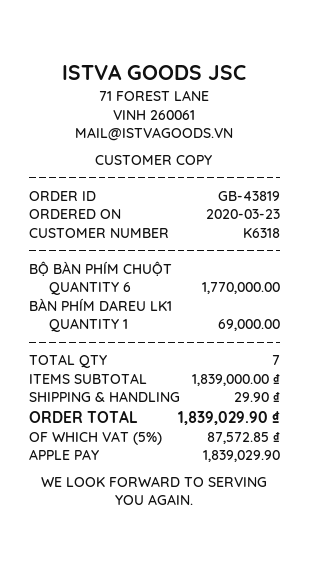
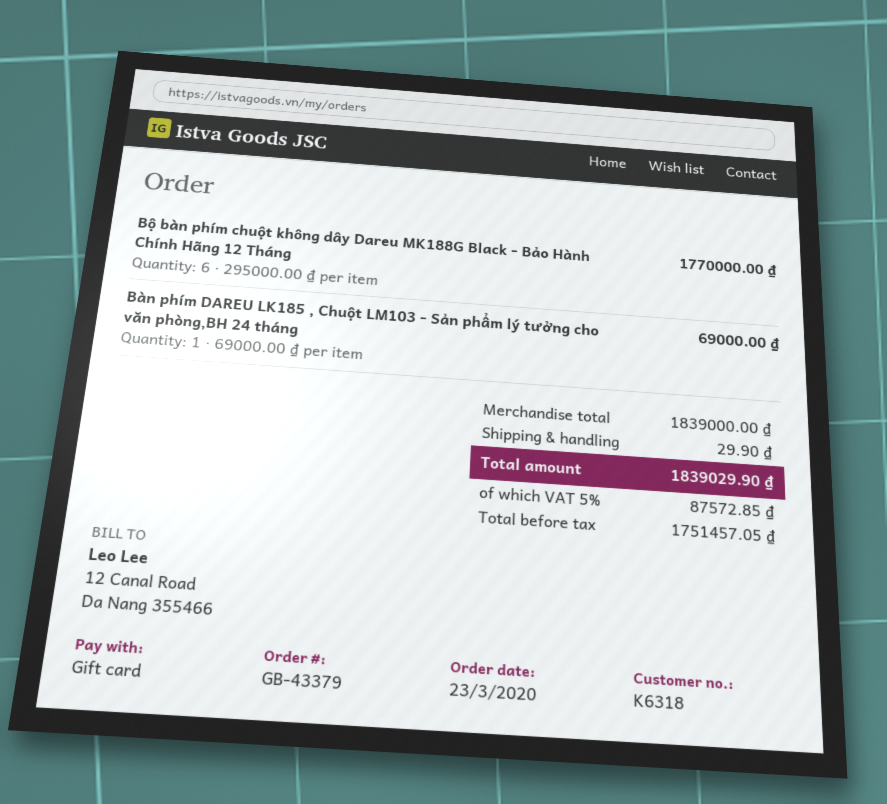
order number: GB-43819 -> GB-43379
payment method: Apple Pay -> gift card

